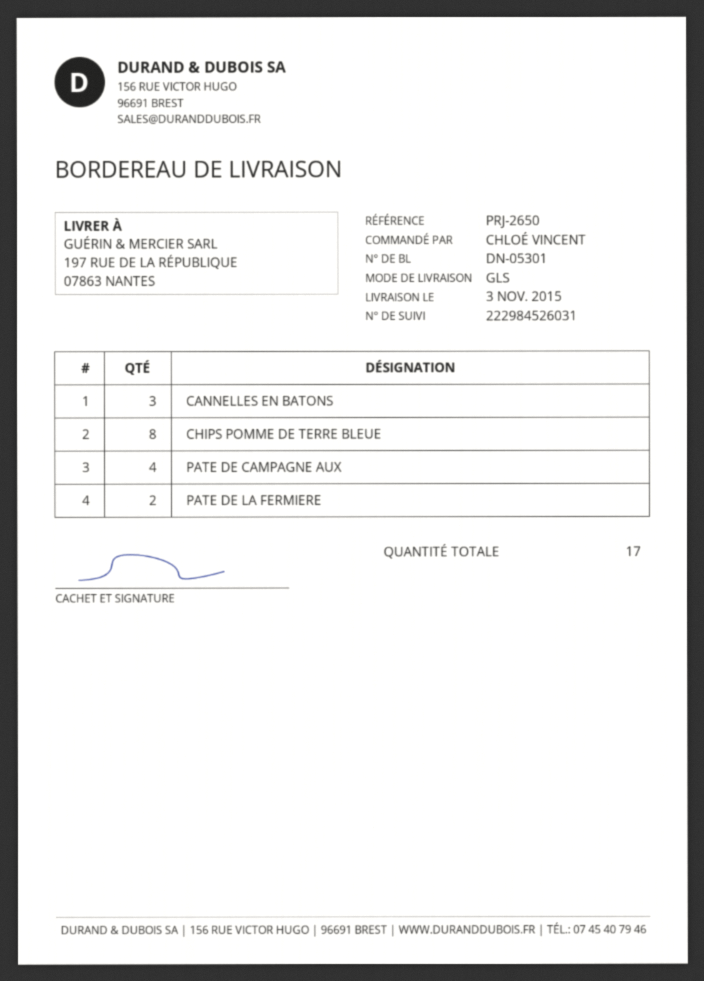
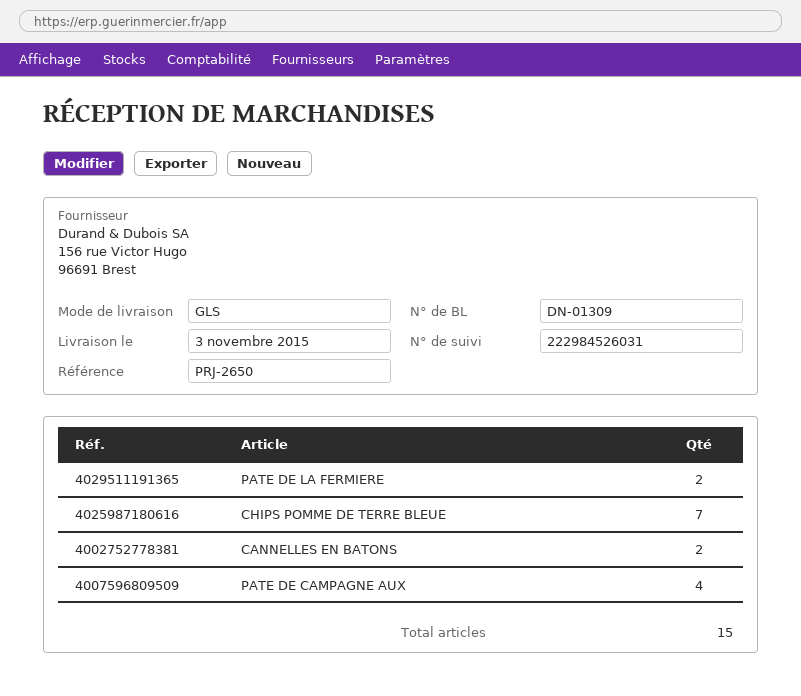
delivery note number: DN-05301 -> DN-01309
CANNELLES EN BATONS: 3 -> 2
CHIPS POMME DE TERRE BLEUE: 8 -> 7
total quantity: 17 -> 15

